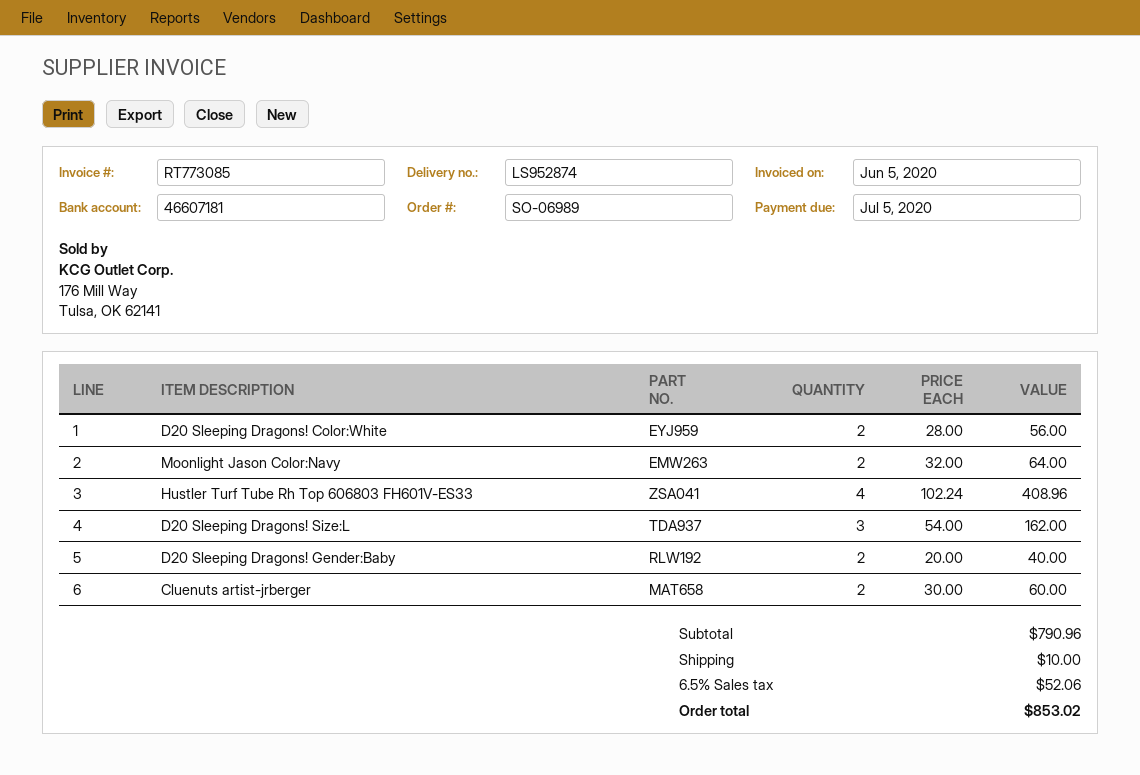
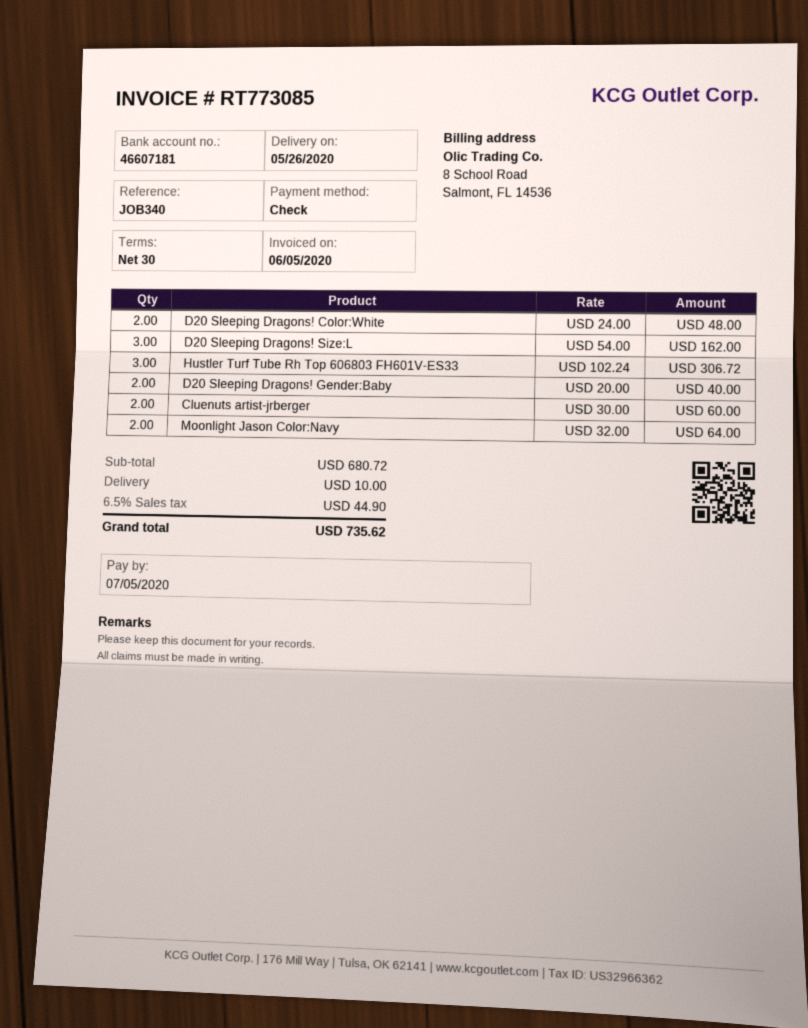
D20 Sleeping Dragons! Color:White: 2 x 28.00 = 56.00 -> 2 x 24.00 = 48.00
Hustler Turf Tube Rh Top 606803 FH601V-ES33: 4 x 102.24 = 408.96 -> 3 x 102.24 = 306.72
subtotal: 790.96 -> 680.72
tax: 6.5% = 52.06 -> 6.5% = 44.90
total: 853.02 -> 735.62

